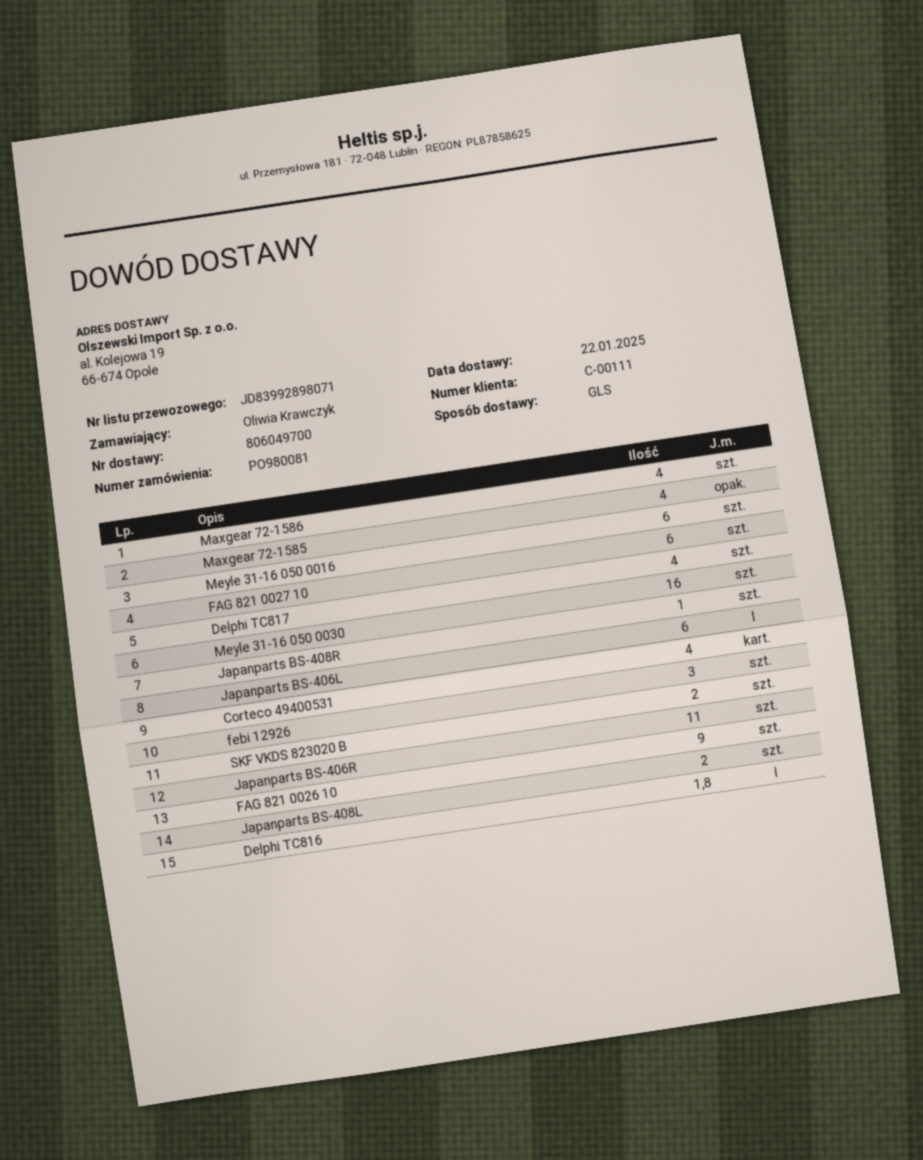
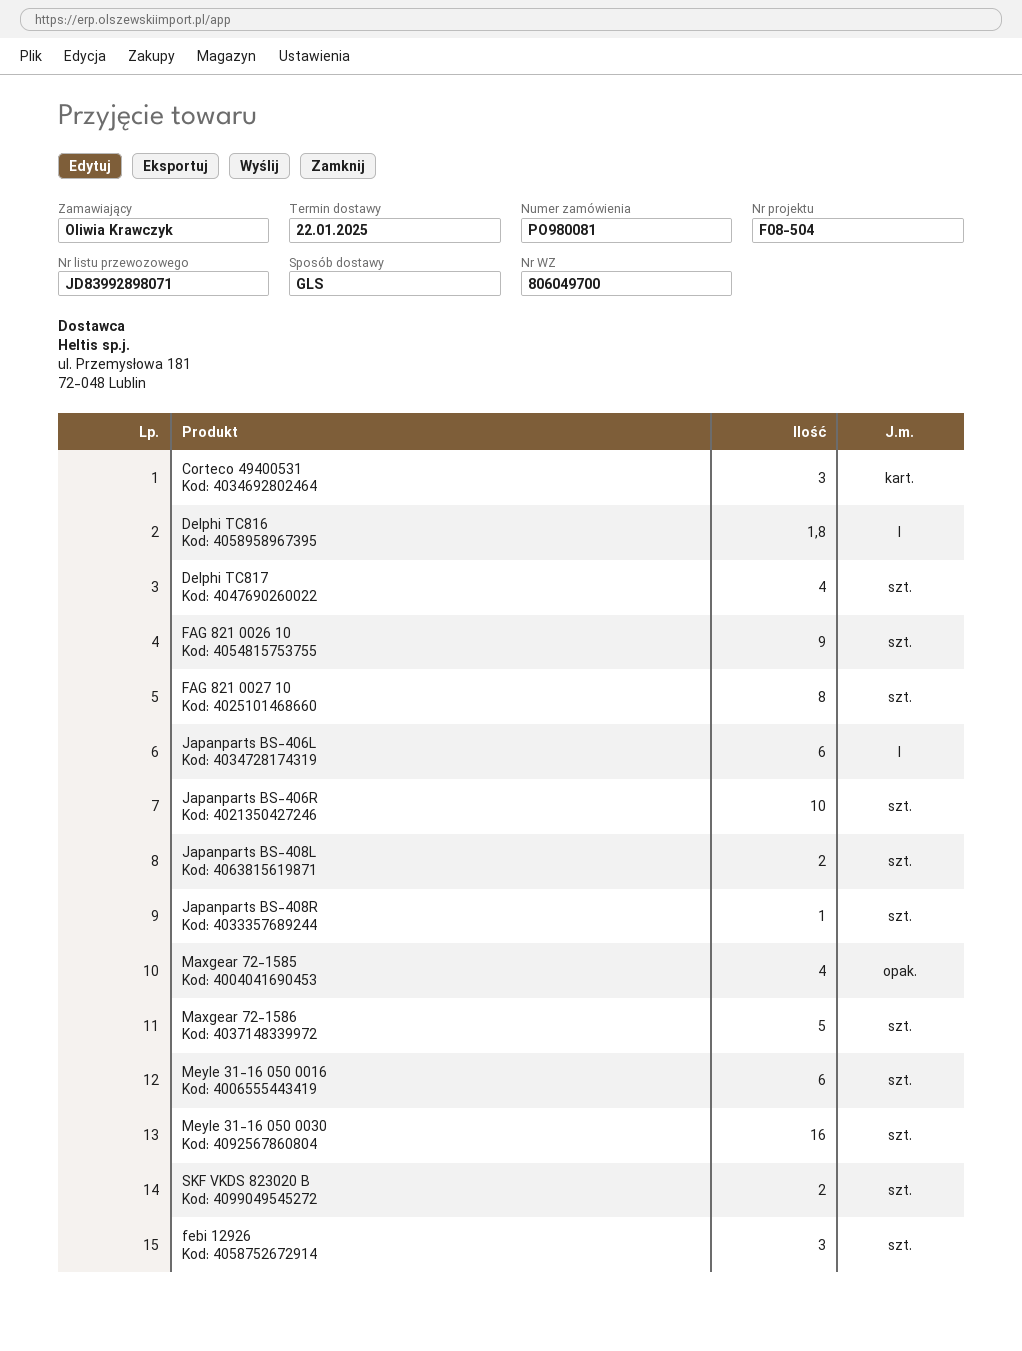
Maxgear 72-1586: 4 -> 5
FAG 821 0027 10: 6 -> 8
Corteco 49400531: 4 -> 3
Japanparts BS-406R: 11 -> 10

